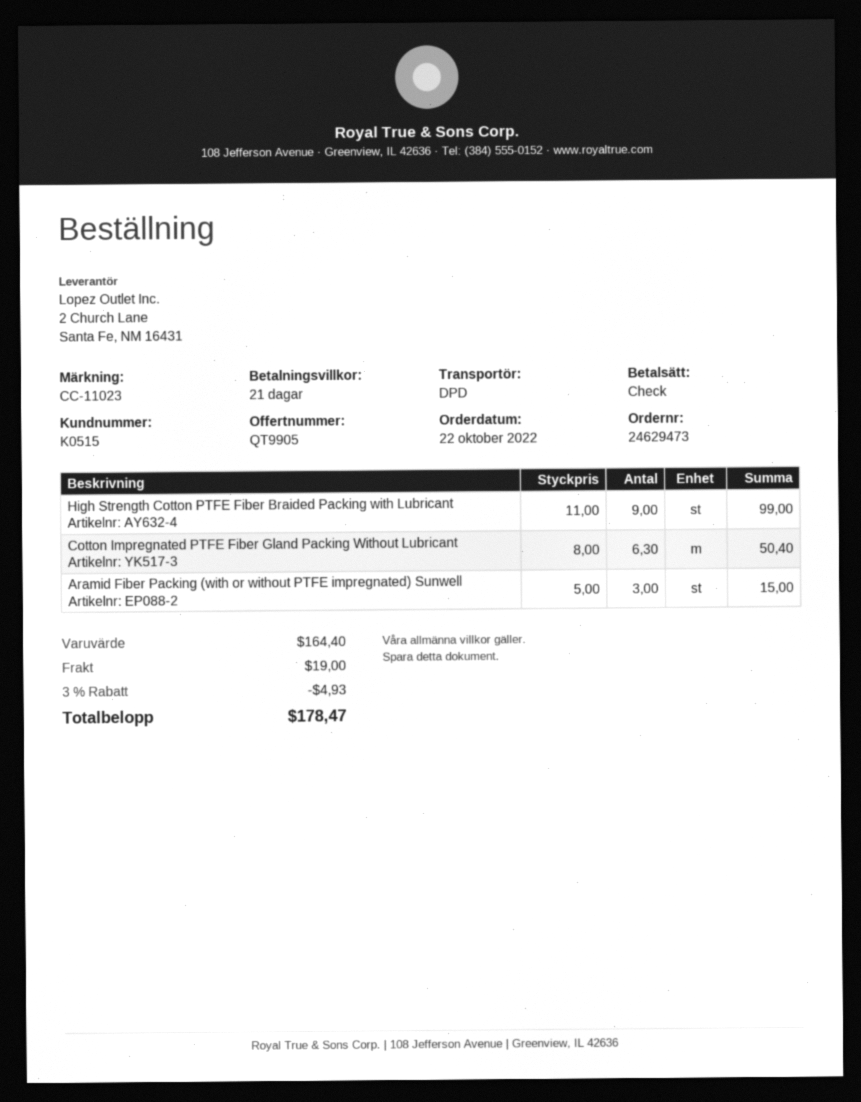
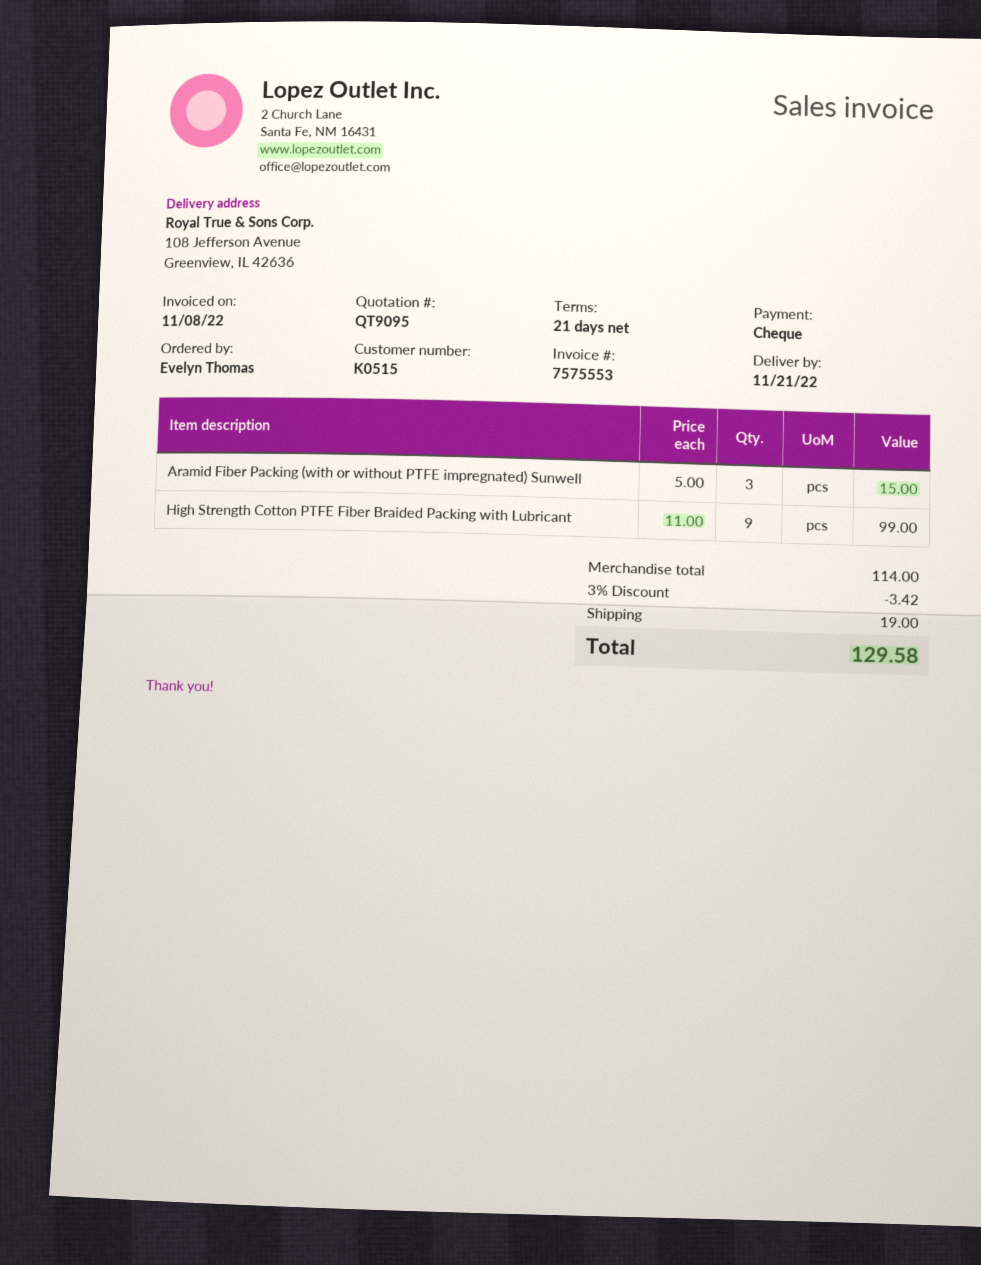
quote number: QT9905 -> QT9095
Cotton Impregnated PTFE Fiber Gland Packing Without Lubricant: 6.3 x 8.00 = 50.40 -> none
subtotal: 164.40 -> 114.00
discount: 3% = 4.93 -> 3% = 3.42
total: 178.47 -> 129.58

